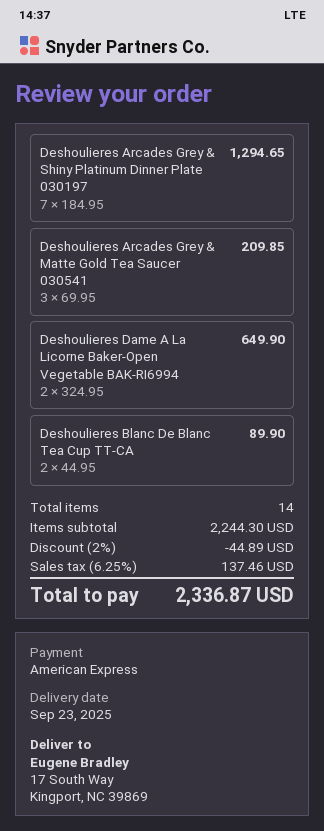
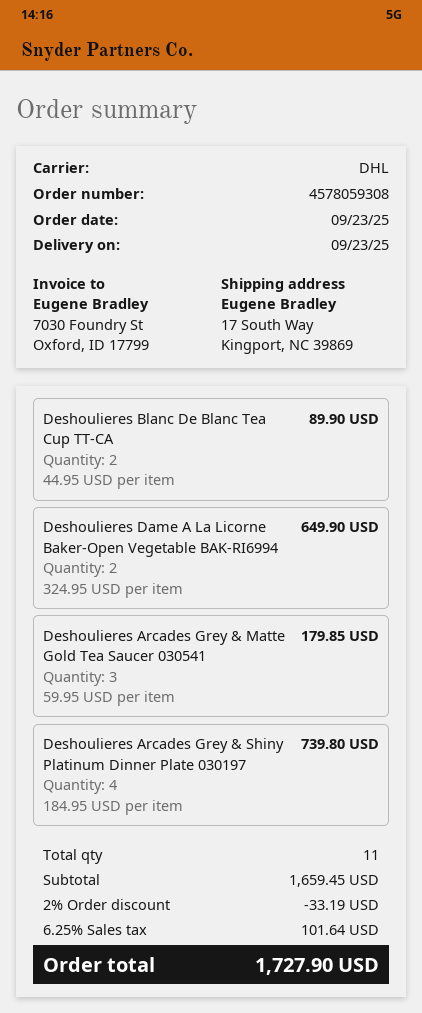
Deshoulieres Arcades Grey & Shiny Platinum Dinner Plate 030197: 7 x 184.95 = 1294.65 -> 4 x 184.95 = 739.80
Deshoulieres Arcades Grey & Matte Gold Tea Saucer 030541: 3 x 69.95 = 209.85 -> 3 x 59.95 = 179.85
total quantity: 14 -> 11
subtotal: 2244.30 -> 1659.45
discount: 2% = 44.89 -> 2% = 33.19
tax: 6.25% = 137.46 -> 6.25% = 101.64
total: 2336.87 -> 1727.90

